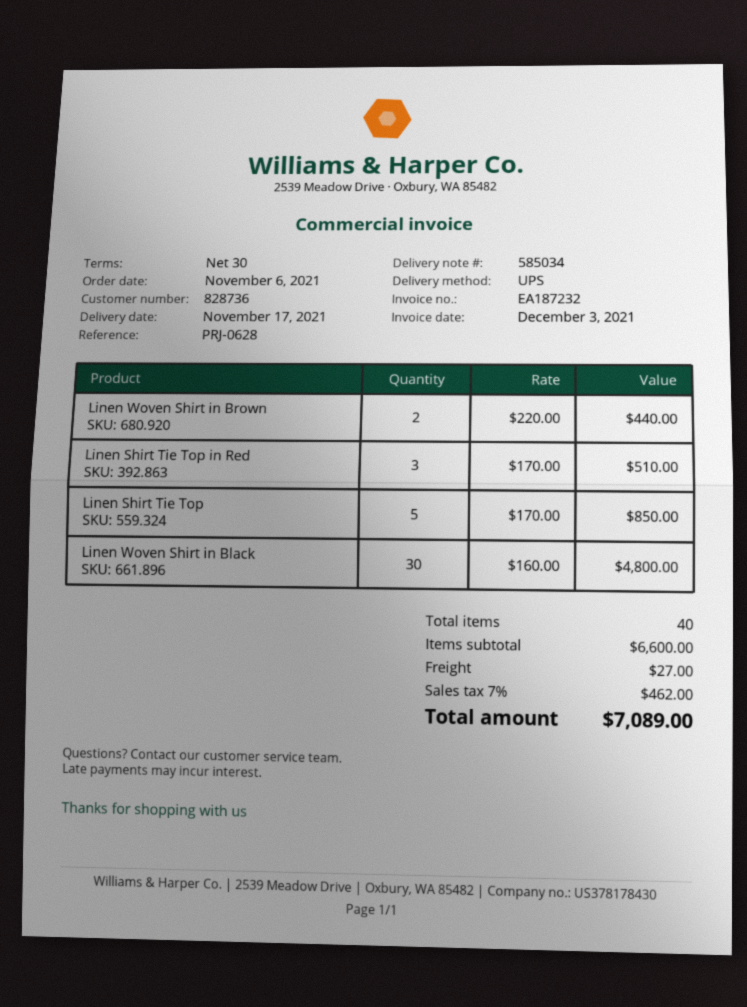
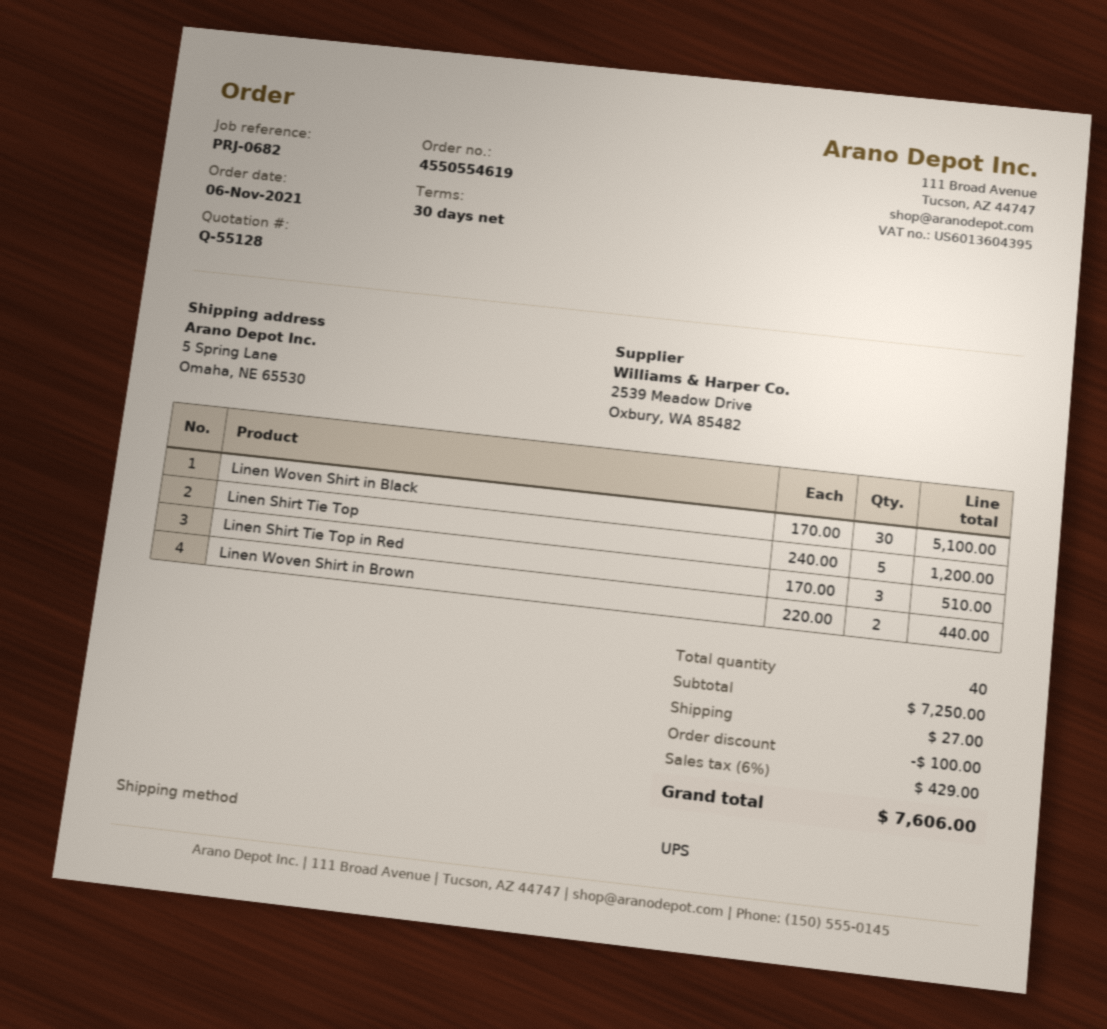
reference: PRJ-0628 -> PRJ-0682
Linen Shirt Tie Top: 5 x 170.00 = 850.00 -> 5 x 240.00 = 1200.00
Linen Woven Shirt in Black: 30 x 160.00 = 4800.00 -> 30 x 170.00 = 5100.00
subtotal: 6600.00 -> 7250.00
discount: none -> 100.00
tax: 7% = 462.00 -> 6% = 429.00
total: 7089.00 -> 7606.00

